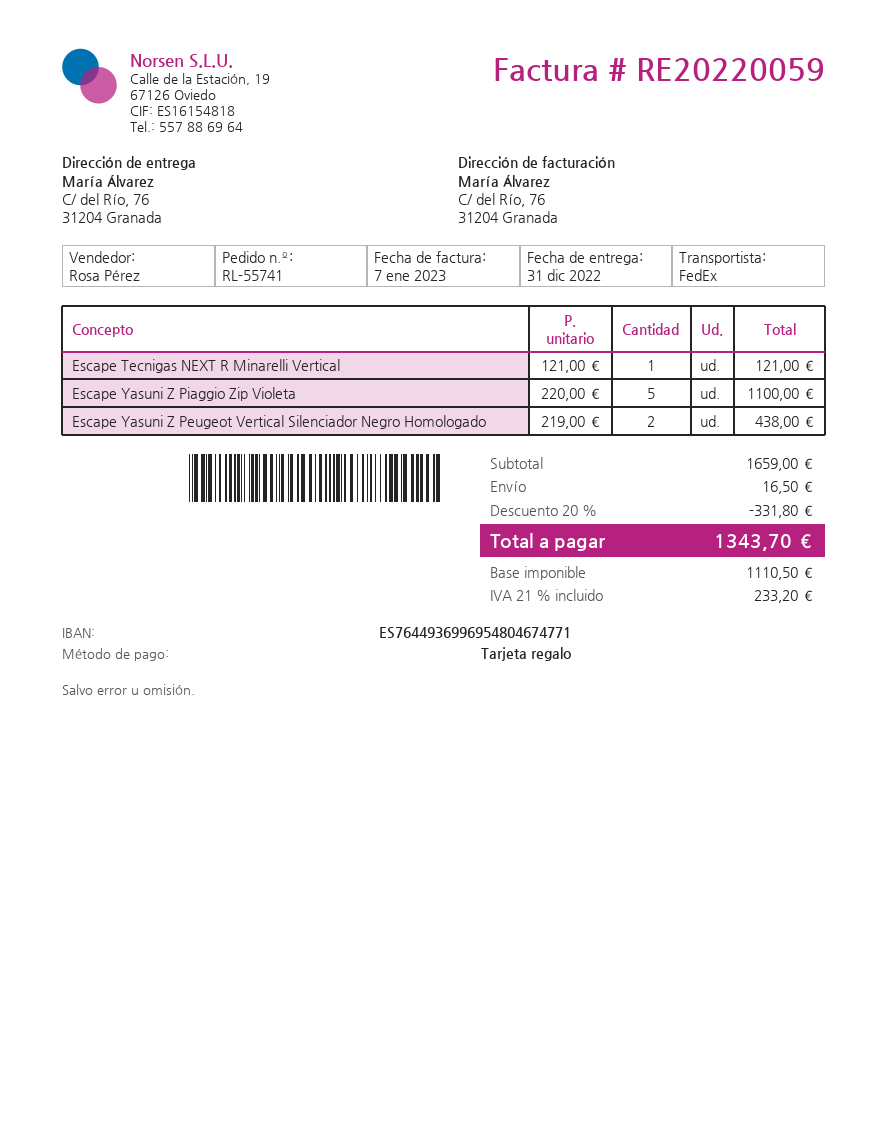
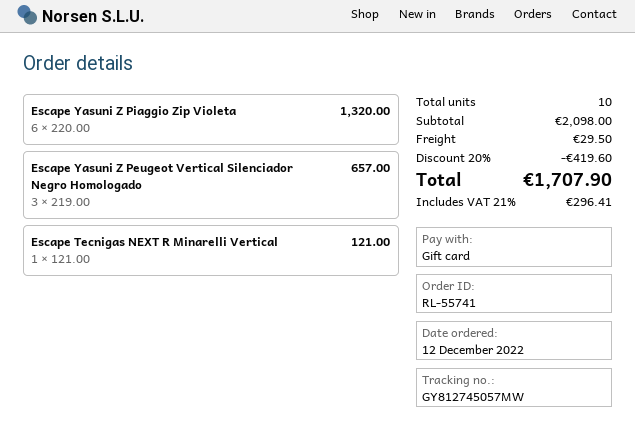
Escape Yasuni Z Piaggio Zip Violeta: 5 x 220.00 = 1100.00 -> 6 x 220.00 = 1320.00
Escape Yasuni Z Peugeot Vertical Silenciador Negro Homologado: 2 x 219.00 = 438.00 -> 3 x 219.00 = 657.00
subtotal: 1659.00 -> 2098.00
discount: 20% = 331.80 -> 20% = 419.60
shipping: 16.50 -> 29.50
tax: 21% = 233.20 -> 21% = 296.41
total: 1343.70 -> 1707.90

